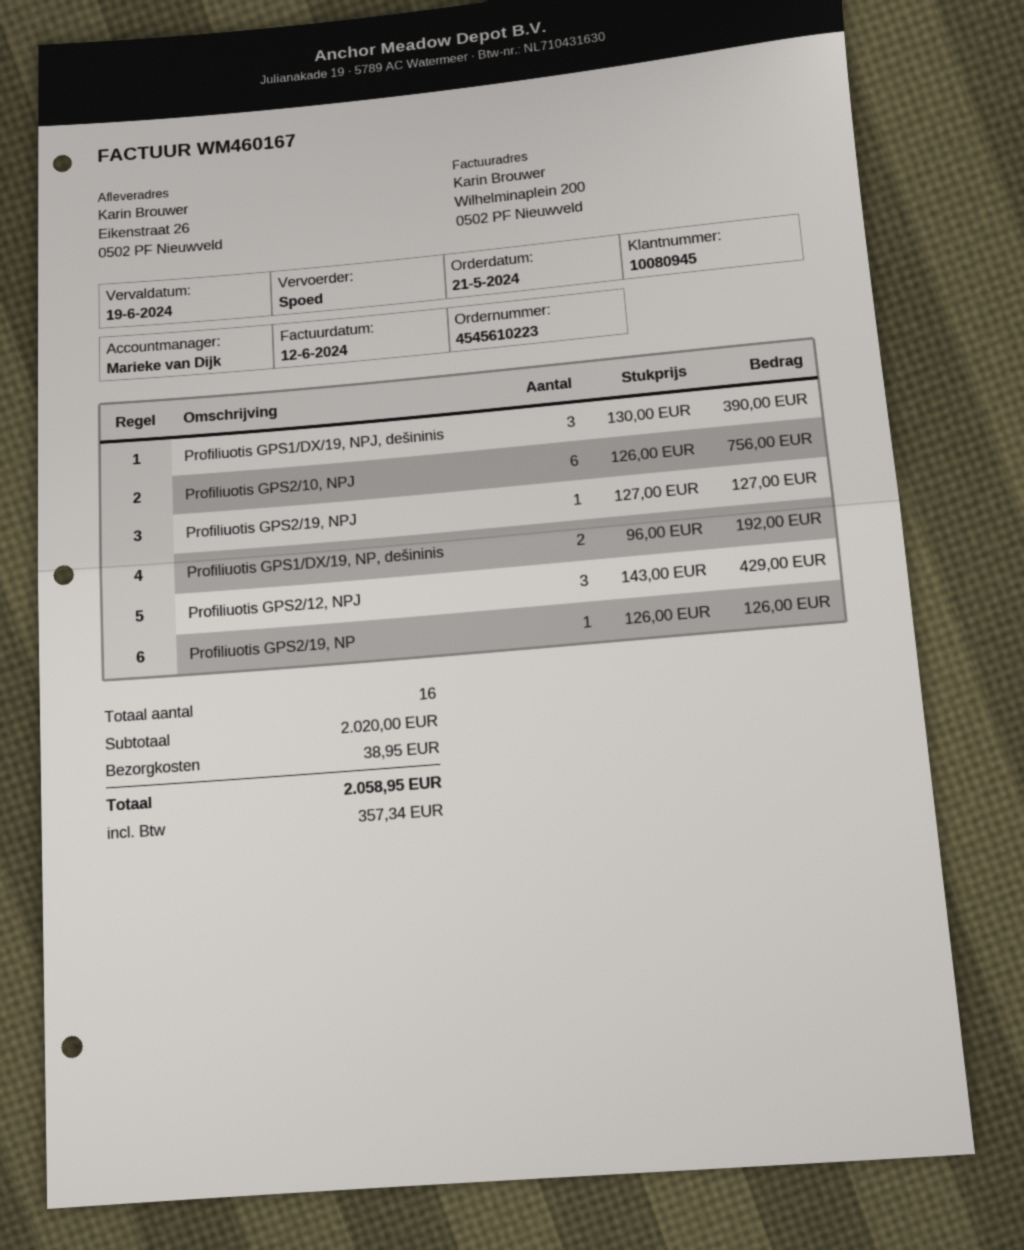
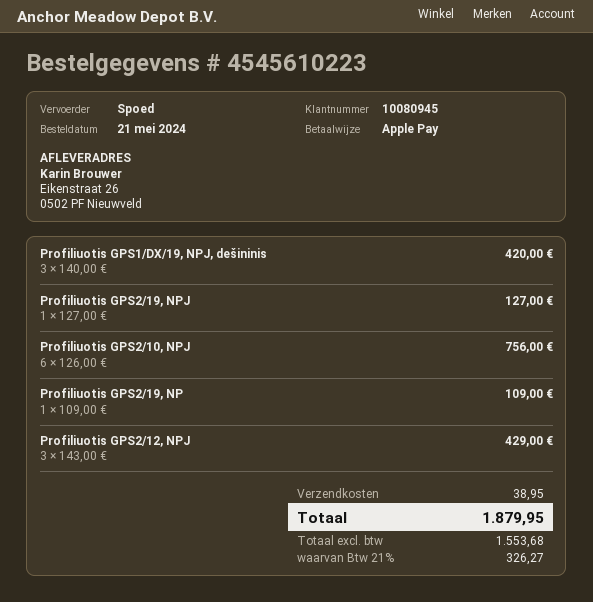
Profiliuotis GPS1/DX/19, NPJ, dešininis: 3 x 130.00 = 390.00 -> 3 x 140.00 = 420.00
Profiliuotis GPS1/DX/19, NP, dešininis: 2 x 96.00 = 192.00 -> none
Profiliuotis GPS2/19, NP: 1 x 126.00 = 126.00 -> 1 x 109.00 = 109.00
tax: 357.34 -> 326.27
total: 2058.95 -> 1879.95

